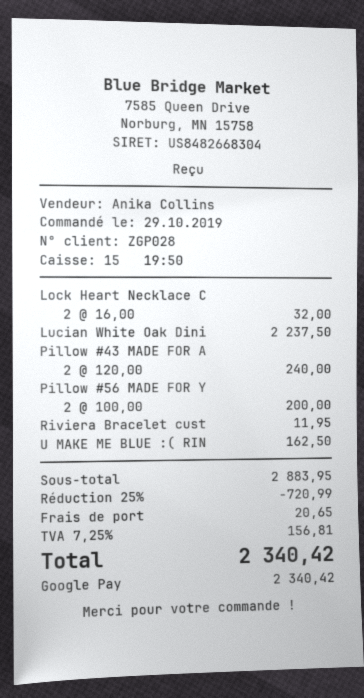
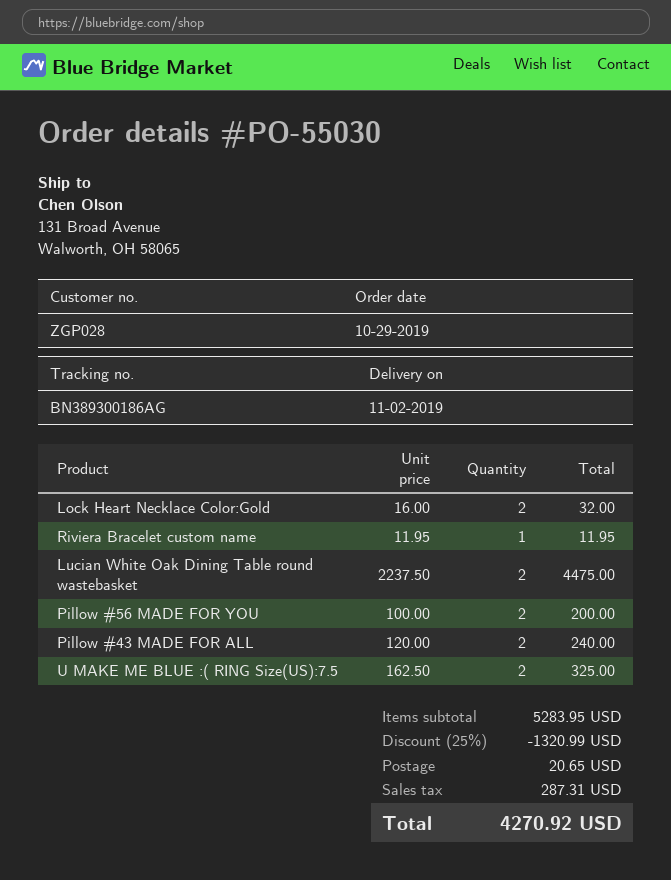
Lucian White Oak Dini: 1 x 2237.50 = 2237.50 -> 2 x 2237.50 = 4475.00
U MAKE ME BLUE :( RIN: 1 x 162.50 = 162.50 -> 2 x 162.50 = 325.00
subtotal: 2883.95 -> 5283.95
discount: 25% = 720.99 -> 25% = 1320.99
tax: 156.81 -> 287.31
total: 2340.42 -> 4270.92

